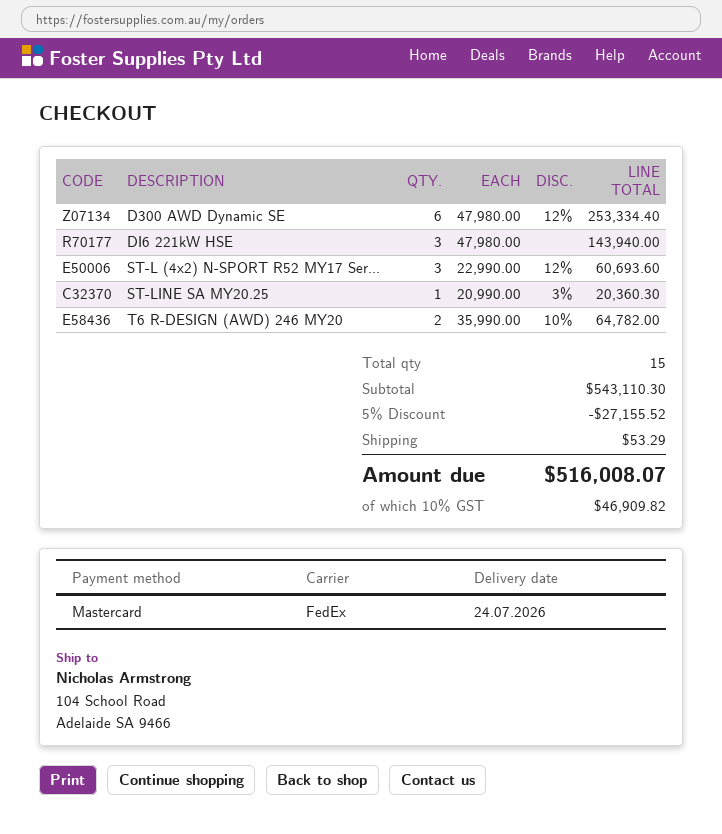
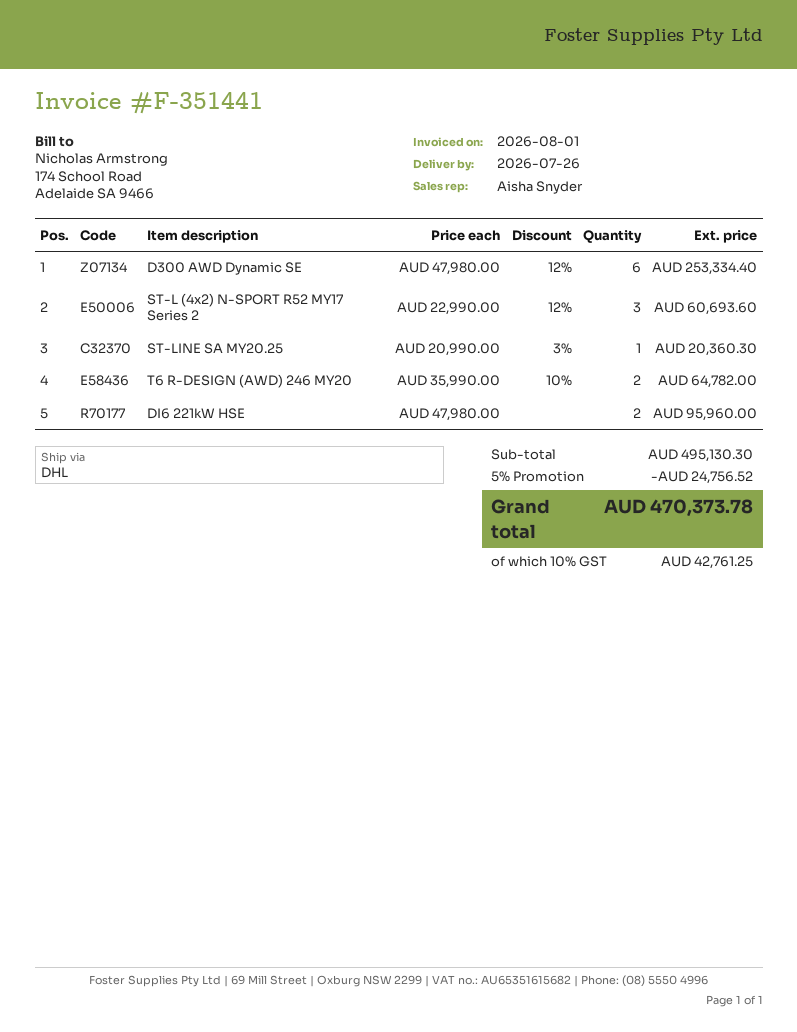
delivery date: 2026-07-24 -> 2026-07-26
shipping method: FedEx -> DHL
DI6 221kW HSE: 3 x 47980.00 = 143940.00 -> 2 x 47980.00 = 95960.00
subtotal: 543110.30 -> 495130.30
discount: 5% = 27155.52 -> 5% = 24756.52
shipping: 53.29 -> none
tax: 10% = 46909.82 -> 10% = 42761.25
total: 516008.07 -> 470373.78

